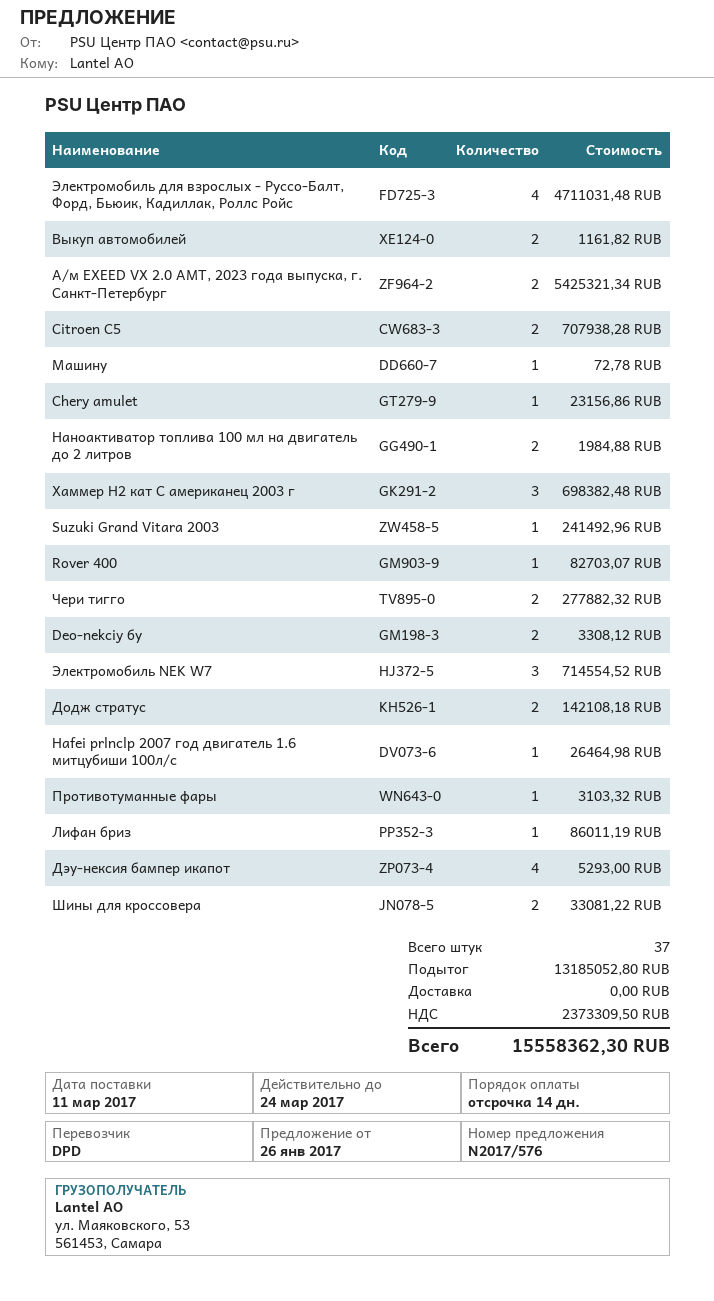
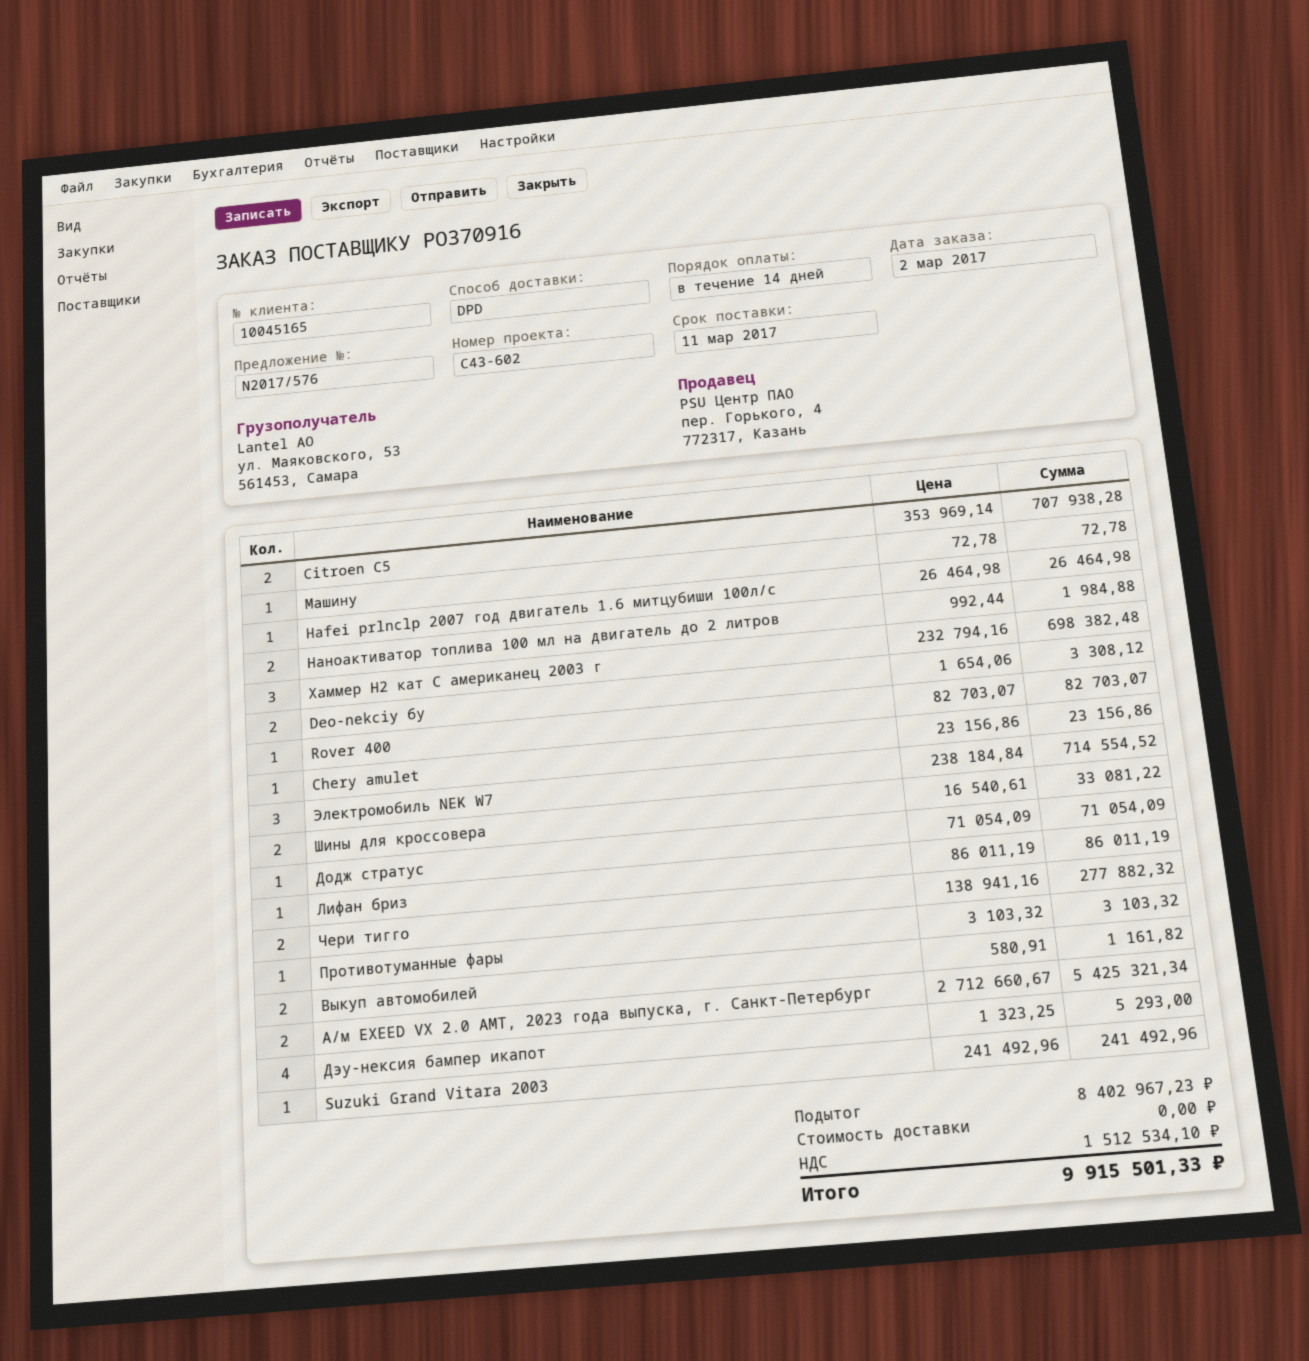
Электромобиль для взрослых - Руссо-Балт, Форд, Бьюик, Кадиллак, Роллс Ройс: 4 for 4711031.48 -> none
Додж стратус: 2 for 142108.18 -> 1 for 71054.09
subtotal: 13185052.80 -> 8402967.23
tax: 2373309.50 -> 1512534.10
total: 15558362.30 -> 9915501.33

